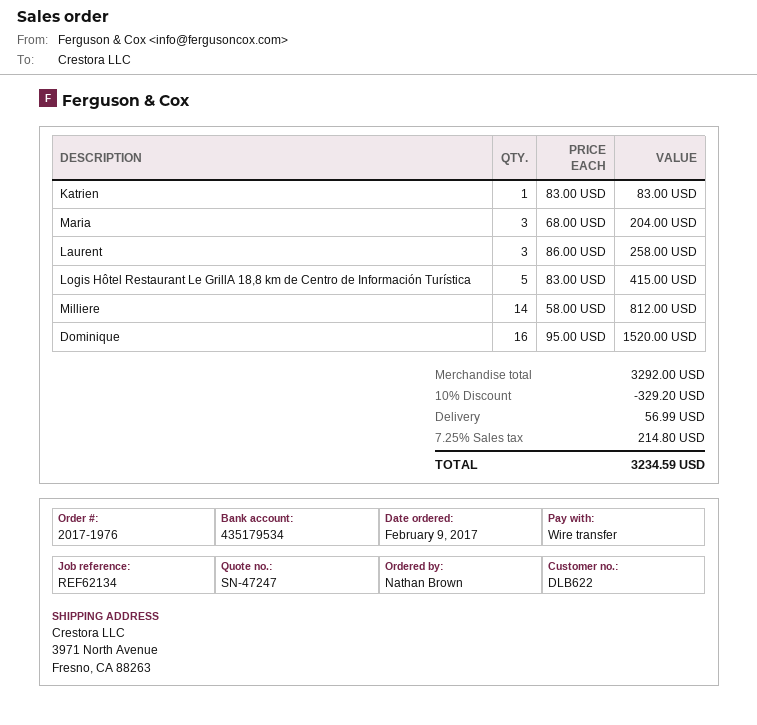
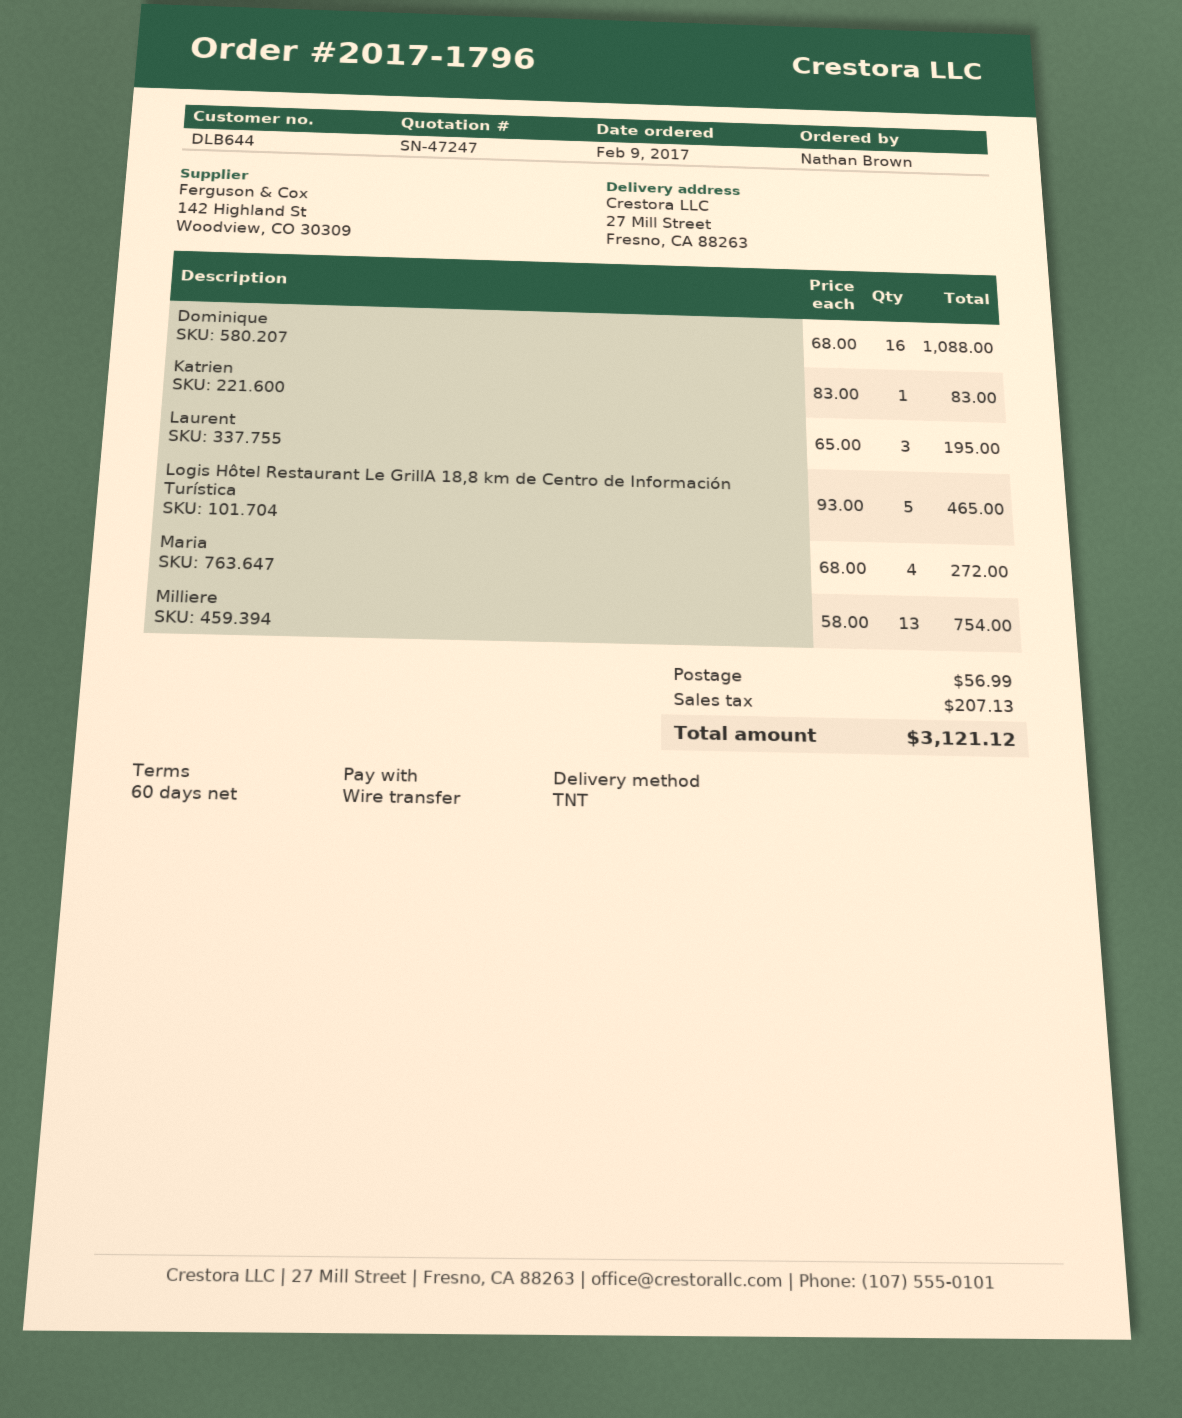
order number: 2017-1976 -> 2017-1796
customer number: DLB622 -> DLB644
ship to: 3971 North Avenue, Fresno, CA 88263 -> 27 Mill Street, Fresno, CA 88263
Maria: 3 x 68.00 = 204.00 -> 4 x 68.00 = 272.00
Laurent: 3 x 86.00 = 258.00 -> 3 x 65.00 = 195.00
Logis Hôtel Restaurant Le GrillA 18,8 km de Centro de Información Turística: 5 x 83.00 = 415.00 -> 5 x 93.00 = 465.00
Milliere: 14 x 58.00 = 812.00 -> 13 x 58.00 = 754.00
Dominique: 16 x 95.00 = 1520.00 -> 16 x 68.00 = 1088.00
discount: 10% = 329.20 -> none
tax: 214.80 -> 207.13
total: 3234.59 -> 3121.12

